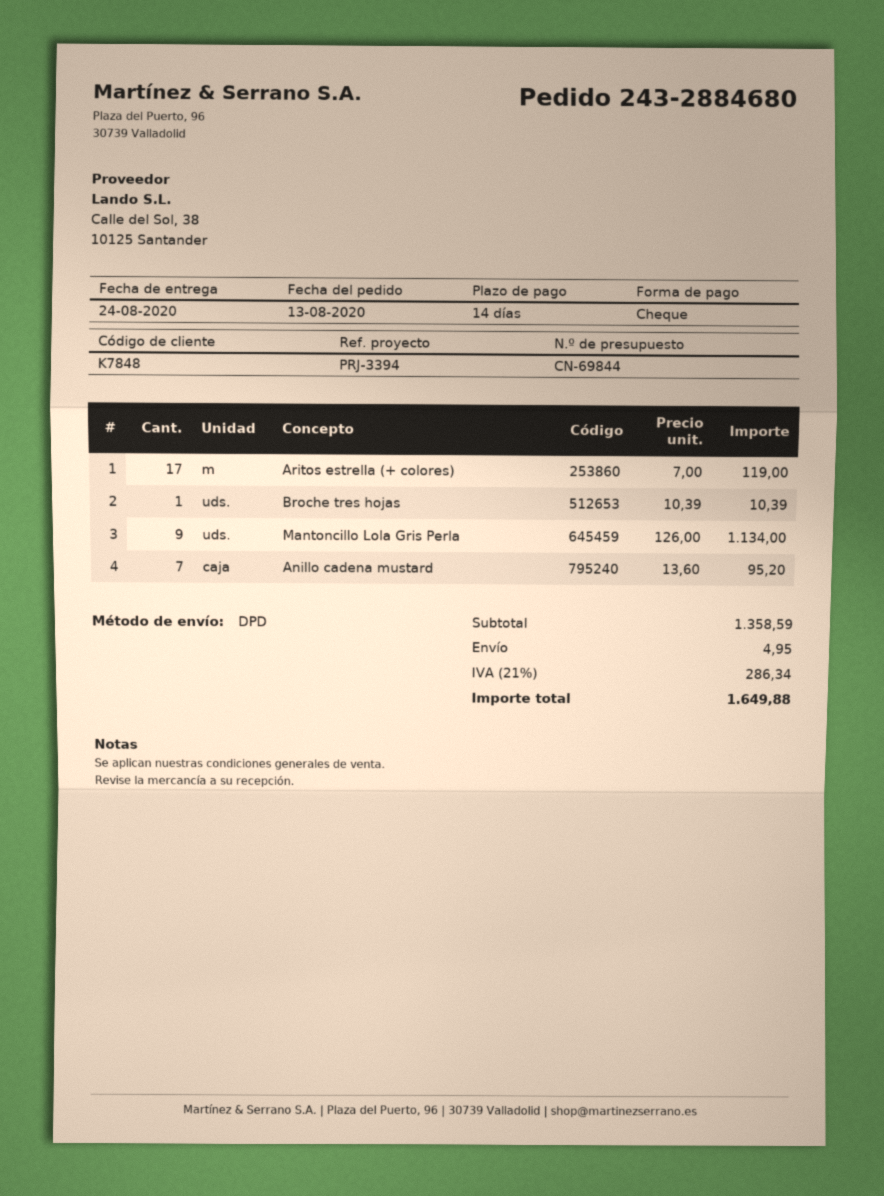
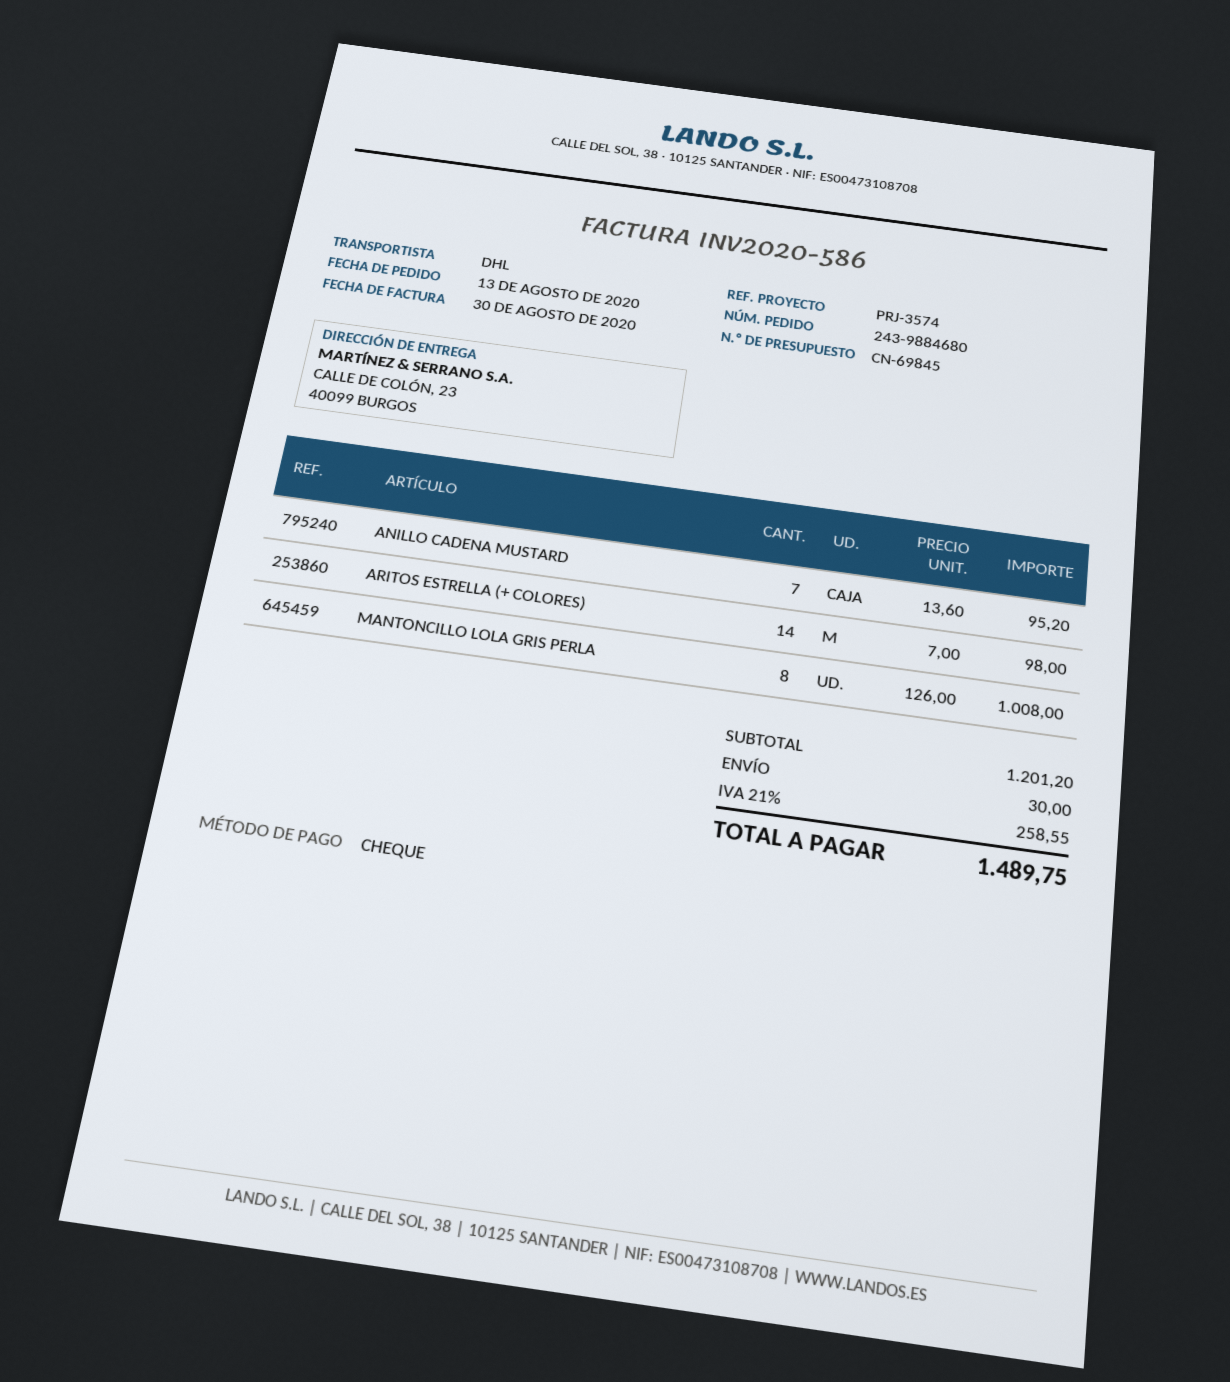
quote number: CN-69844 -> CN-69845
order number: 243-2884680 -> 243-9884680
reference: PRJ-3394 -> PRJ-3574
shipping method: DPD -> DHL
Aritos estrella (+ colores): 17 x 7.00 = 119.00 -> 14 x 7.00 = 98.00
Broche tres hojas: 1 x 10.39 = 10.39 -> none
Mantoncillo Lola Gris Perla: 9 x 126.00 = 1134.00 -> 8 x 126.00 = 1008.00
subtotal: 1358.59 -> 1201.20
shipping: 4.95 -> 30.00
tax: 21% = 286.34 -> 21% = 258.55
total: 1649.88 -> 1489.75

